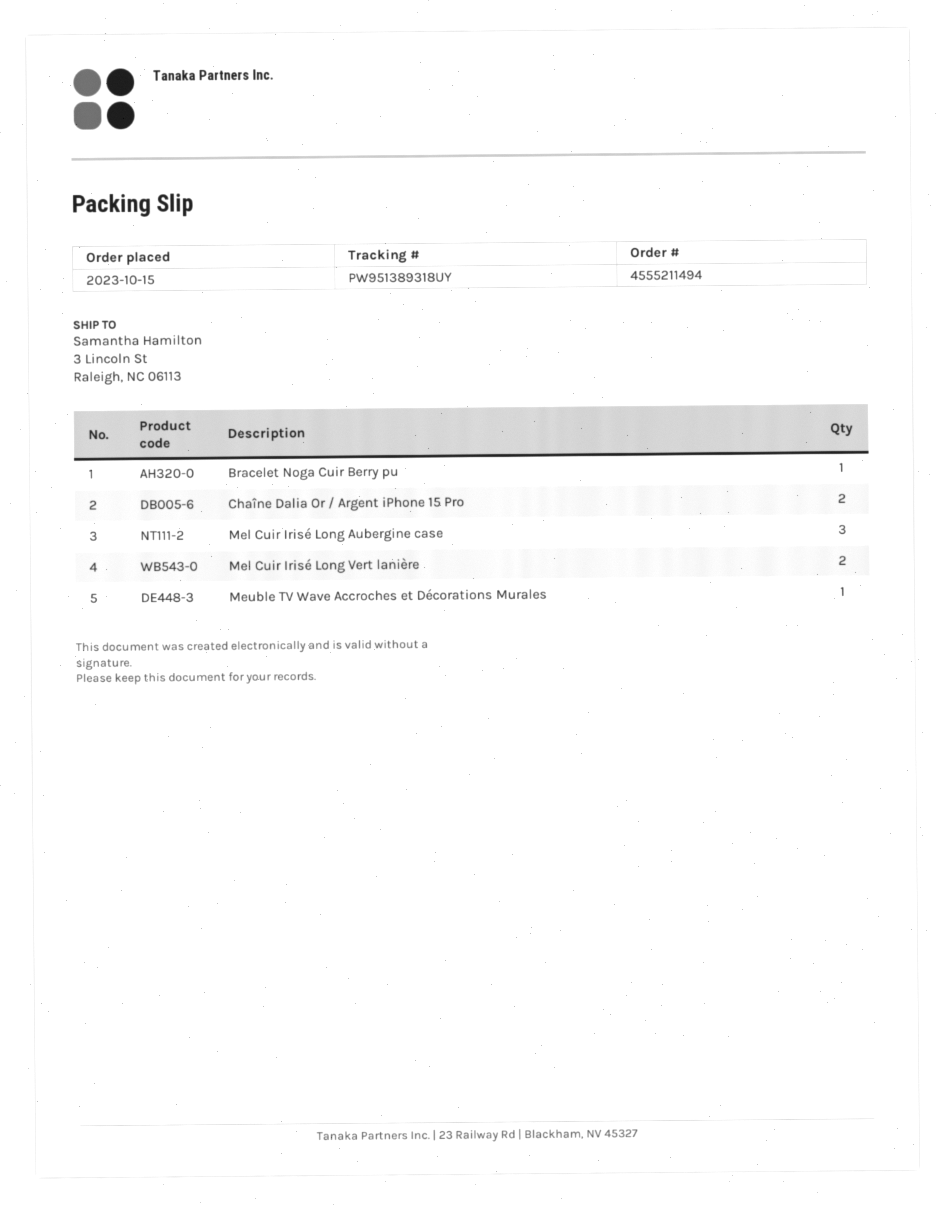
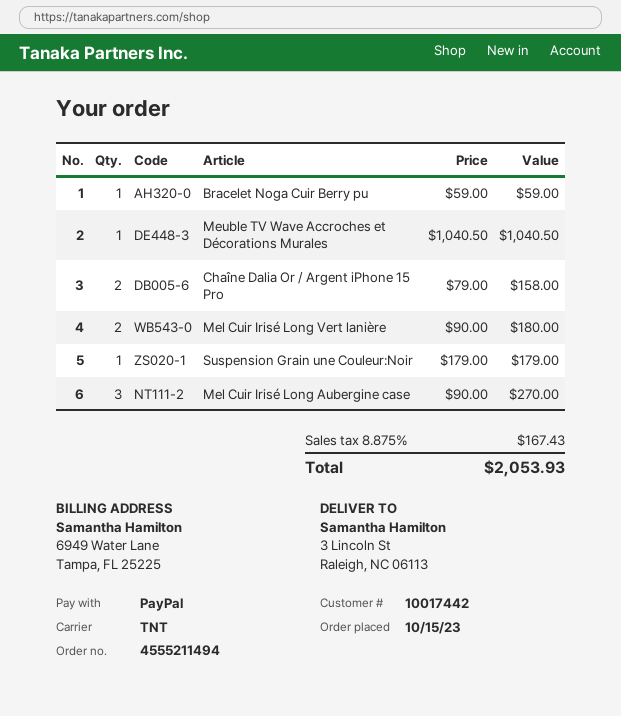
Suspension Grain une Couleur:Noir: none -> 1

